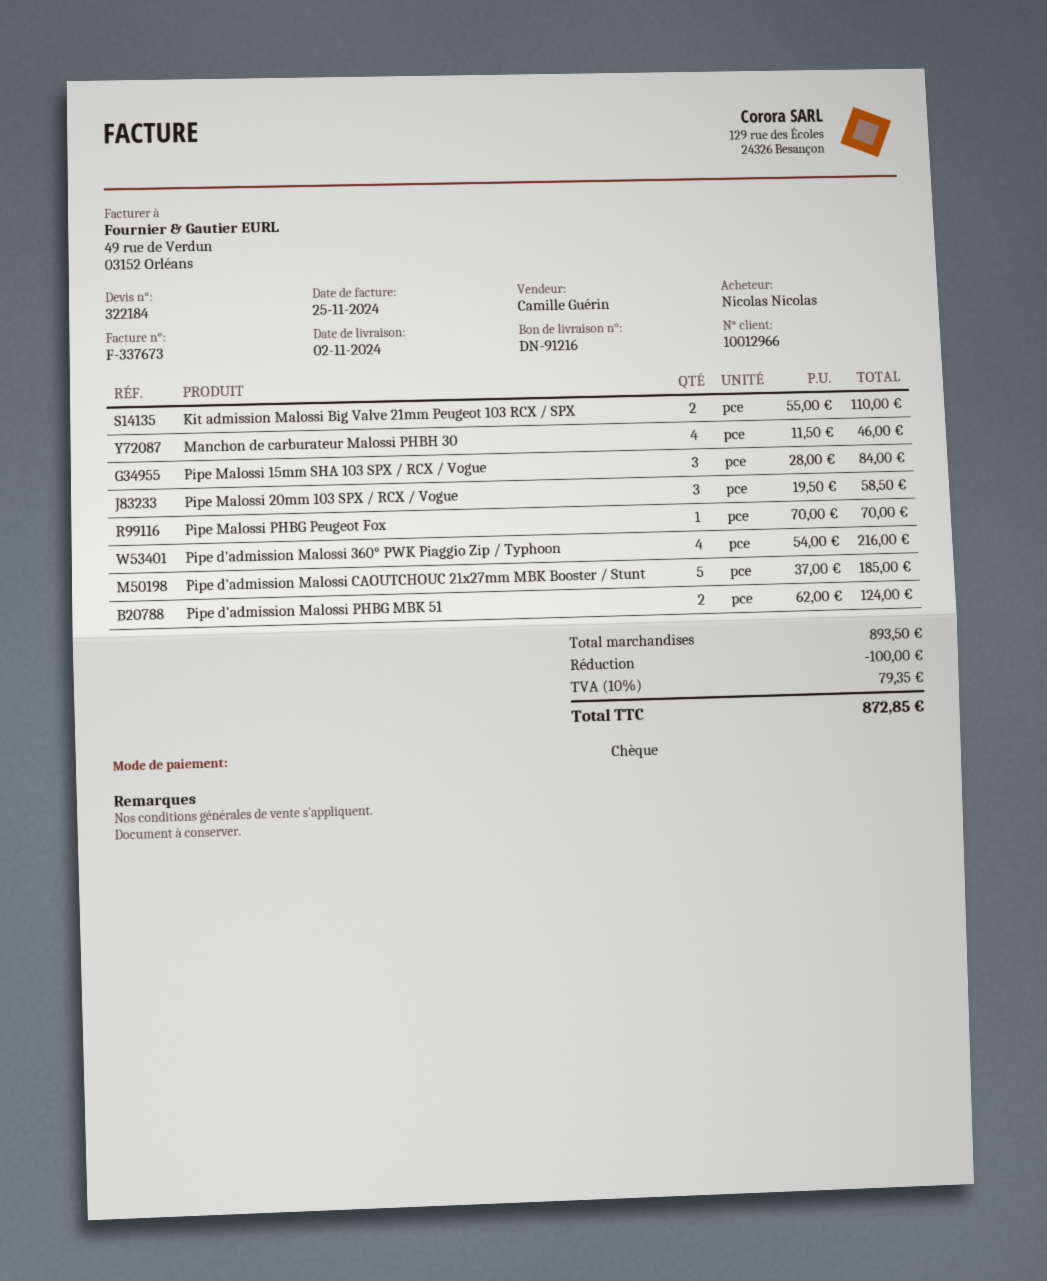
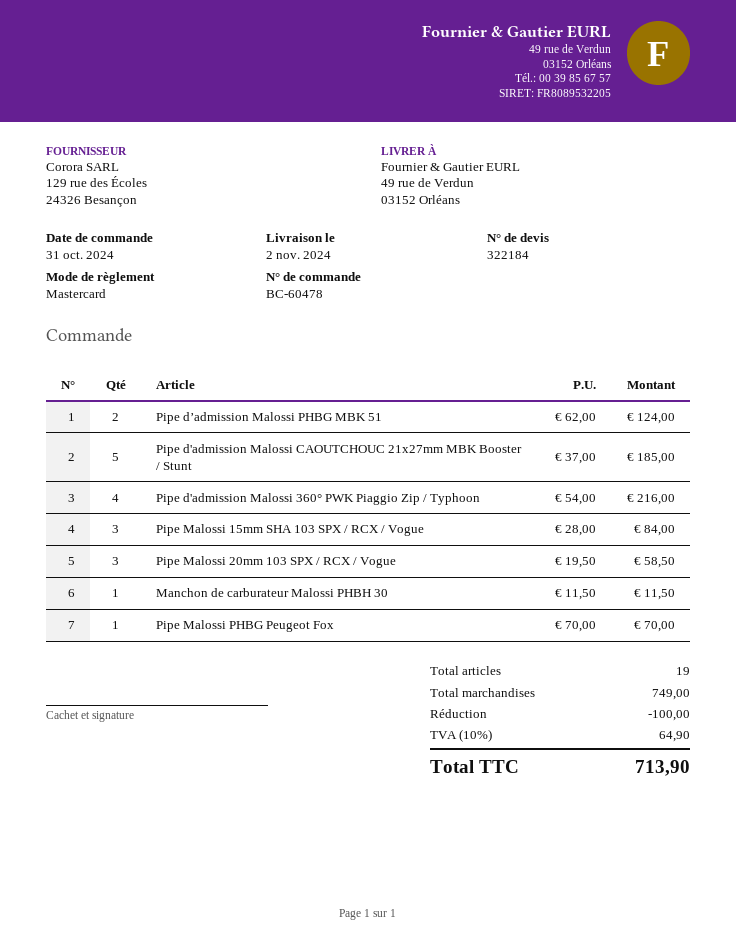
payment method: cheque -> Mastercard
Kit admission Malossi Big Valve 21mm Peugeot 103 RCX / SPX: 2 x 55.00 = 110.00 -> none
Manchon de carburateur Malossi PHBH 30: 4 x 11.50 = 46.00 -> 1 x 11.50 = 11.50
subtotal: 893.50 -> 749.00
tax: 10% = 79.35 -> 10% = 64.90
total: 872.85 -> 713.90

